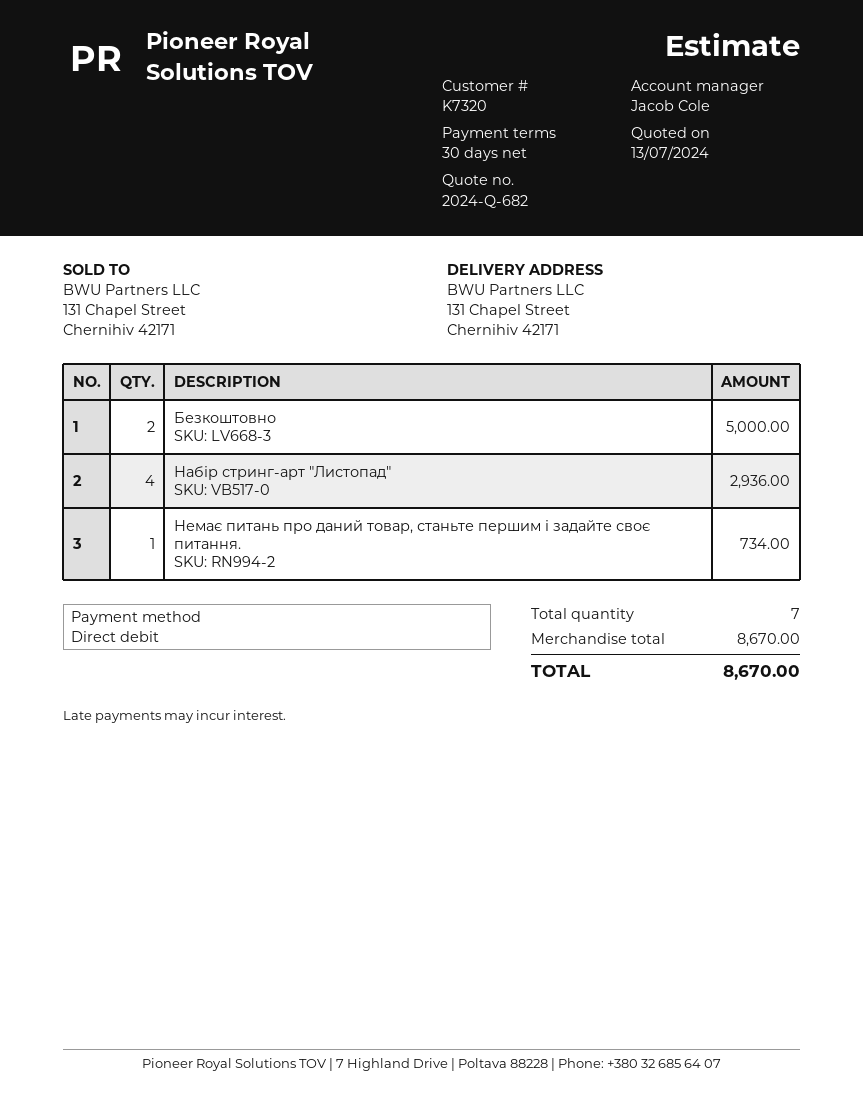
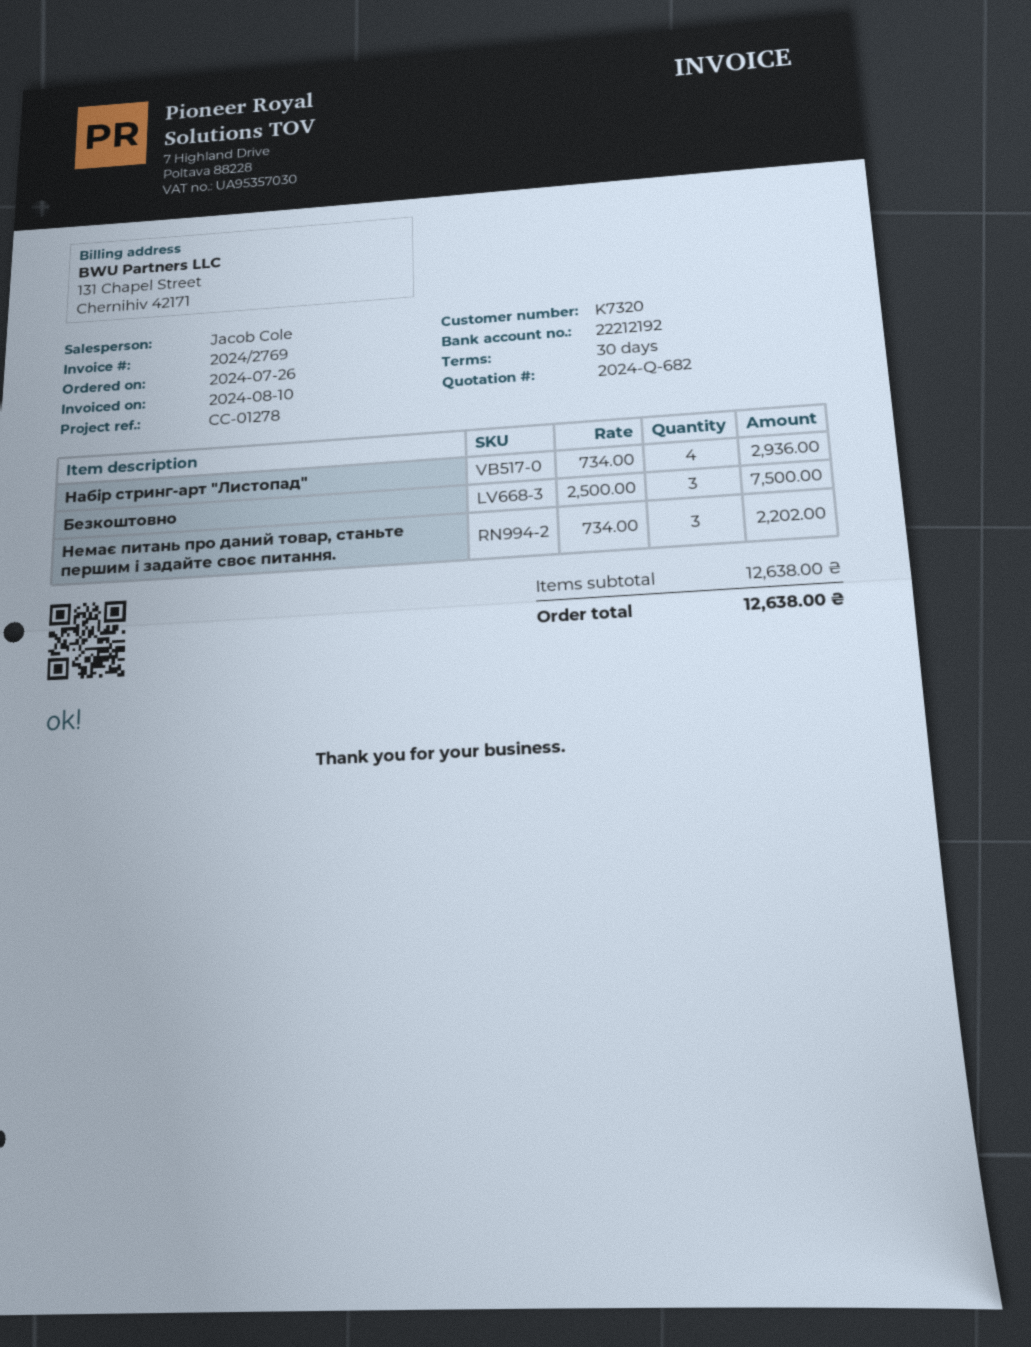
Безкоштовно: 2 for 5000.00 -> 3 for 7500.00
Немає питань про даний товар, станьте першим і задайте своє питання.: 1 for 734.00 -> 3 for 2202.00
subtotal: 8670.00 -> 12638.00
total: 8670.00 -> 12638.00

